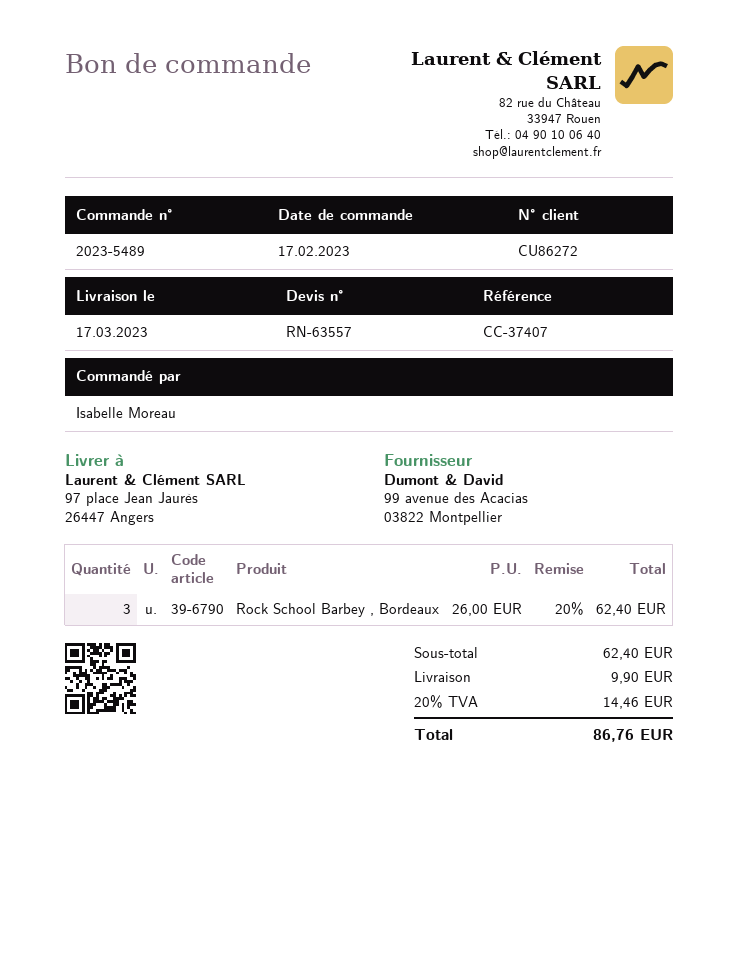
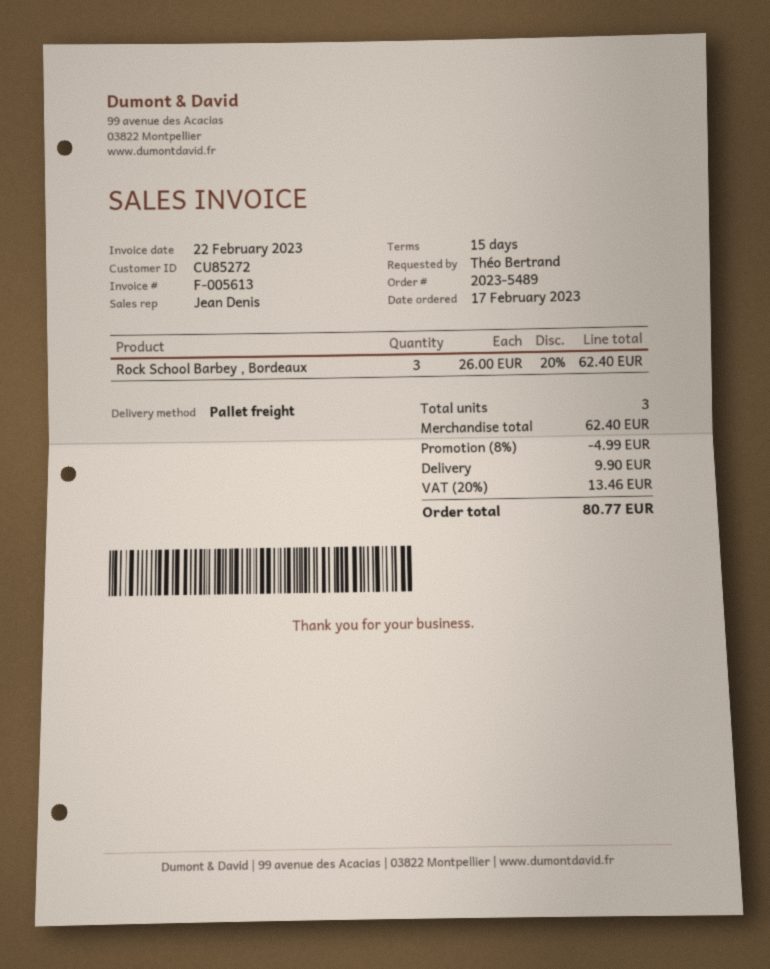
customer number: CU86272 -> CU85272
ordered by: Isabelle Moreau -> Théo Bertrand
discount: none -> 8% = 4.99
tax: 20% = 14.46 -> 20% = 13.46
total: 86.76 -> 80.77

